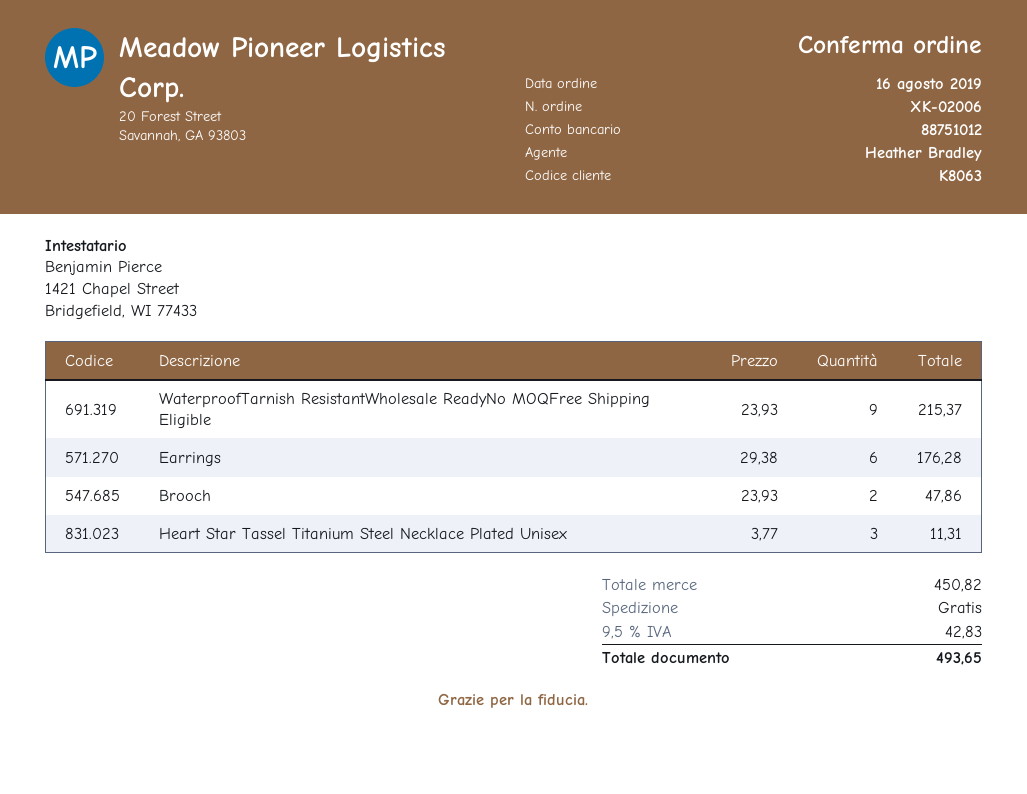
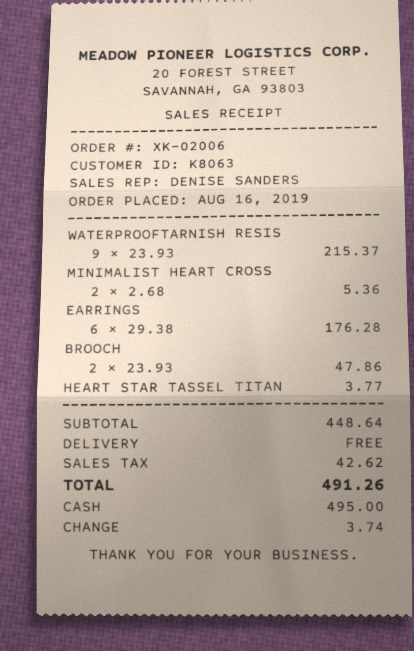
sales rep: Heather Bradley -> DENISE SANDERS
Heart Star Tassel Titanium Steel Necklace Plated Unisex: 3 x 3.77 = 11.31 -> 1 x 3.77 = 3.77
MINIMALIST HEART CROSS: none -> 2 x 2.68 = 5.36
subtotal: 450.82 -> 448.64
tax: 42.83 -> 42.62
total: 493.65 -> 491.26

